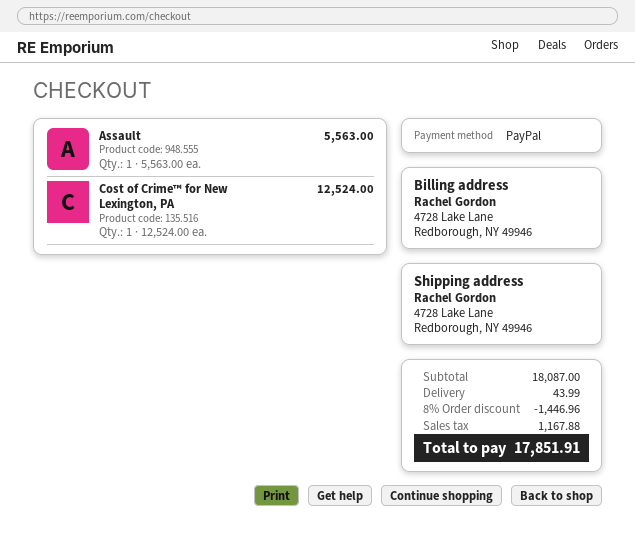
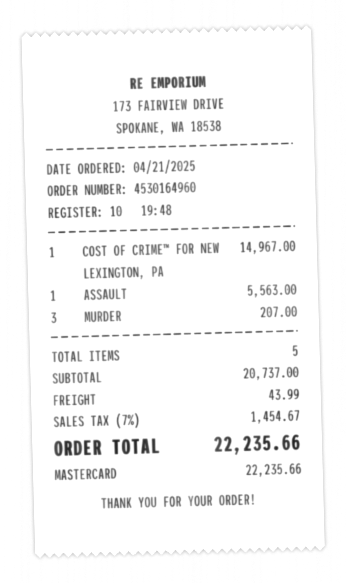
payment method: PayPal -> Mastercard
Cost of Crime™ for New Lexington, PA: 1 for 12524.00 -> 1 for 14967.00
MURDER: none -> 3 for 207.00
subtotal: 18087.00 -> 20737.00
discount: 8% = 1446.96 -> none
tax: 1167.88 -> 1454.67
total: 17851.91 -> 22235.66

